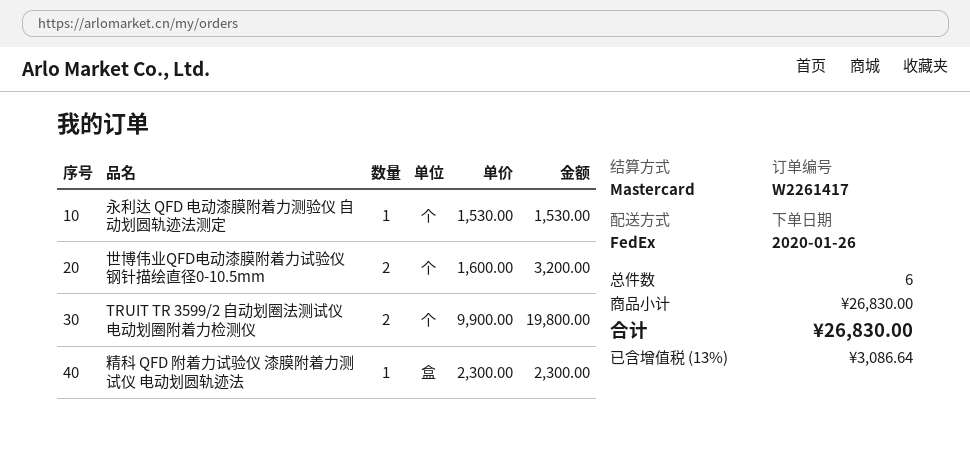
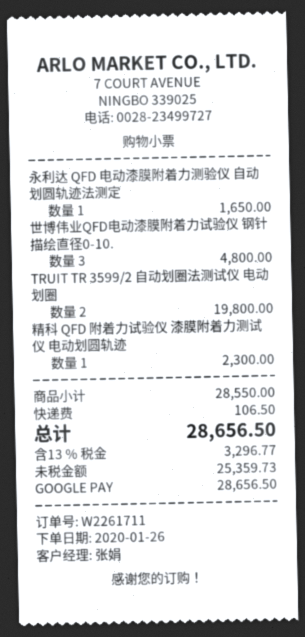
order number: W2261417 -> W2261711
payment method: Mastercard -> Google Pay
永利达 QFD 电动漆膜附着力测验仪 自动划圆轨迹法测定: 1 for 1530.00 -> 1 for 1650.00
世博伟业QFD电动漆膜附着力试验仪 钢针描绘直径0-10.5mm: 2 for 3200.00 -> 3 for 4800.00
subtotal: 26830.00 -> 28550.00
shipping: none -> 106.50
tax: 13% = 3086.64 -> 13% = 3296.77
total: 26830.00 -> 28656.50

